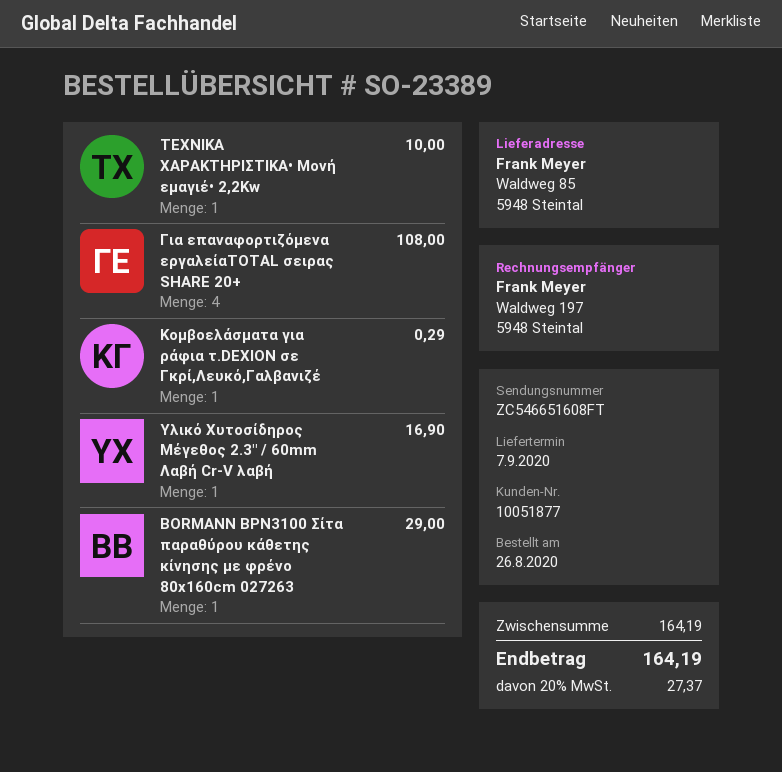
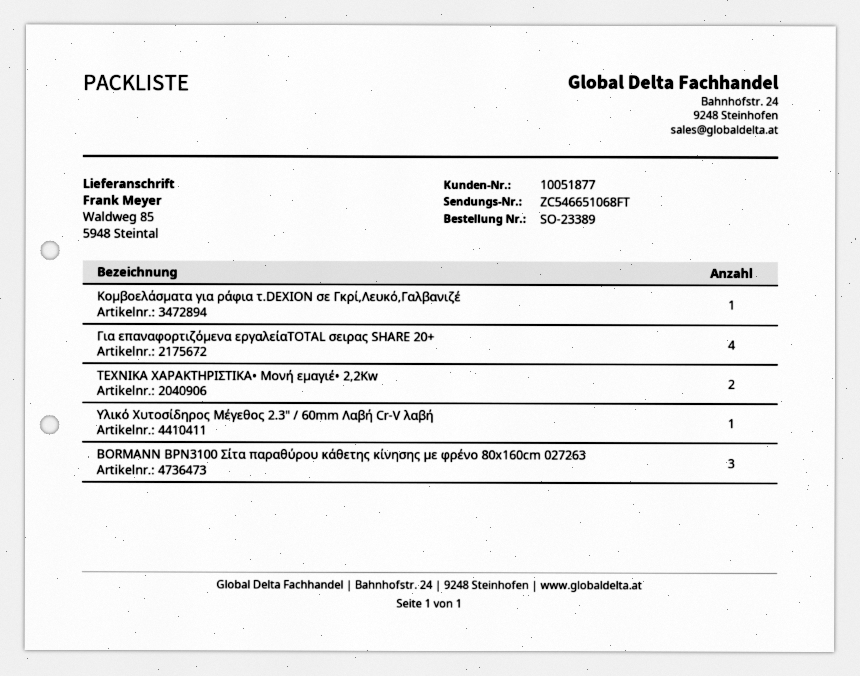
tracking number: ZC546651608FT -> ZC546651068FT
ΤΕΧΝΙΚΑ ΧΑΡΑΚΤΗΡΙΣΤΙΚΑ• Μονή εμαγιέ• 2,2Kw: 1 -> 2
BORMANN BPN3100 Σίτα παραθύρου κάθετης κίνησης με φρένο 80x160cm 027263: 1 -> 3

